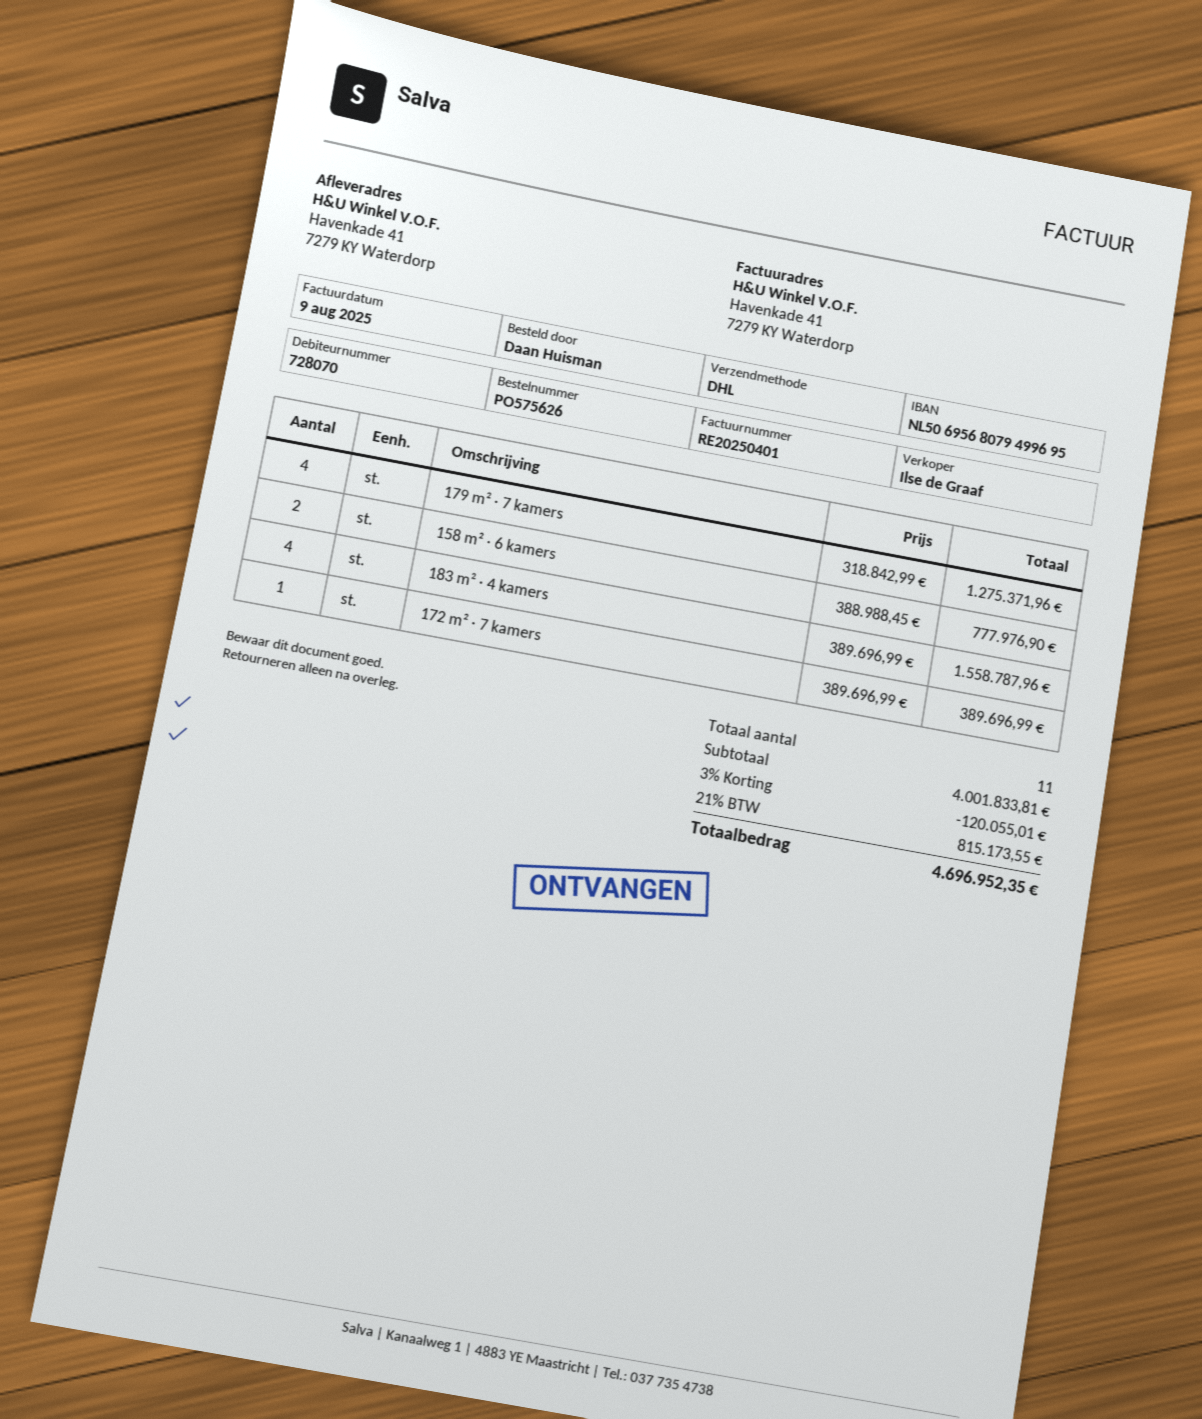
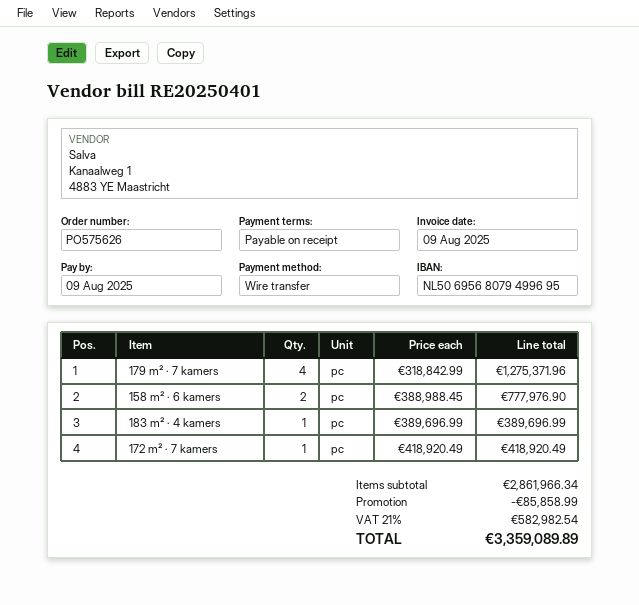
183 m² · 4 kamers: 4 x 389696.99 = 1558787.96 -> 1 x 389696.99 = 389696.99
172 m² · 7 kamers: 1 x 389696.99 = 389696.99 -> 1 x 418920.49 = 418920.49
subtotal: 4001833.81 -> 2861966.34
discount: 120055.01 -> 85858.99
tax: 21% = 815173.55 -> 21% = 582982.54
total: 4696952.35 -> 3359089.89

